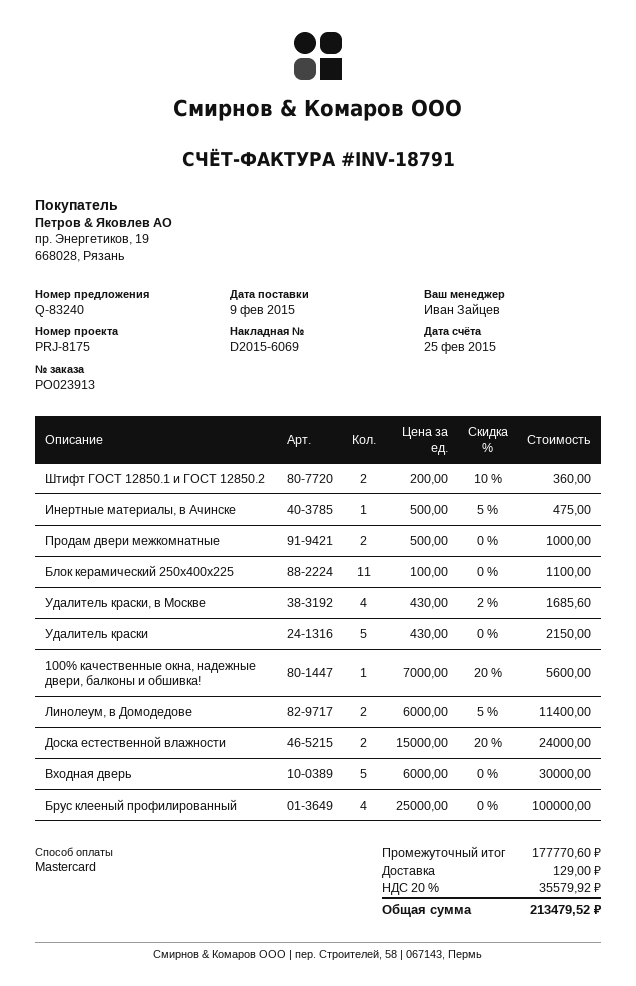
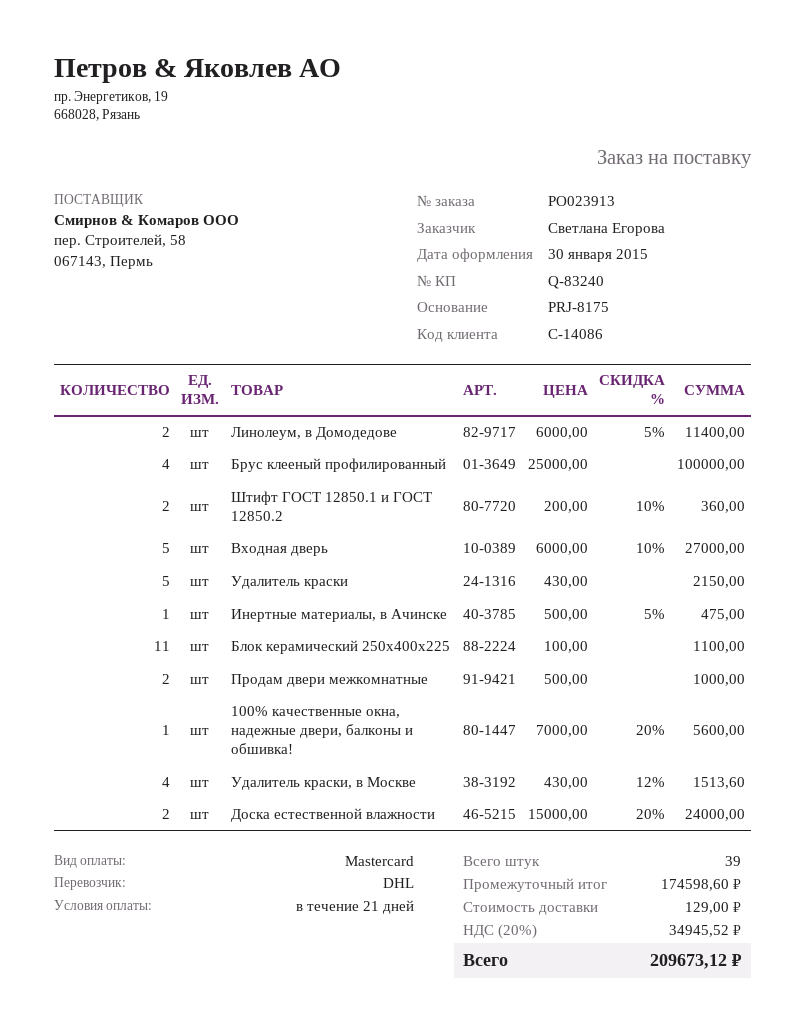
Удалитель краски, в Москве: 4 x 430.00 - 2% = 1685.60 -> 4 x 430.00 - 12% = 1513.60
Входная дверь: 5 x 6000.00 = 30000.00 -> 5 x 6000.00 - 10% = 27000.00
subtotal: 177770.60 -> 174598.60
tax: 20% = 35579.92 -> 20% = 34945.52
total: 213479.52 -> 209673.12

